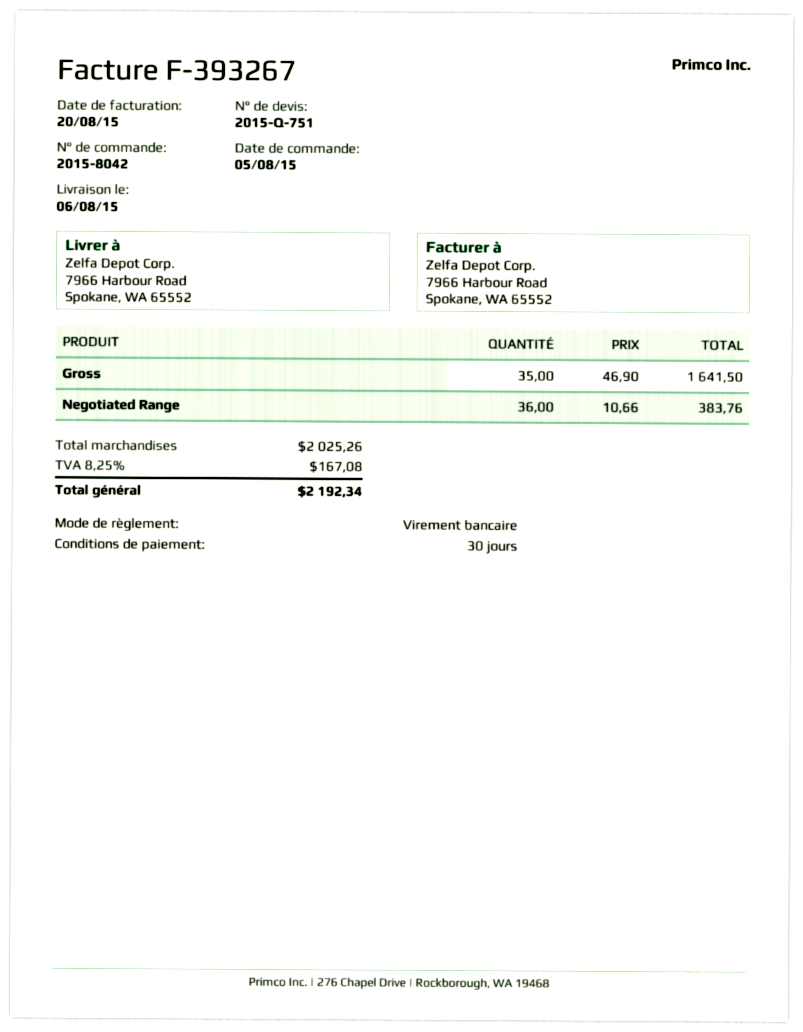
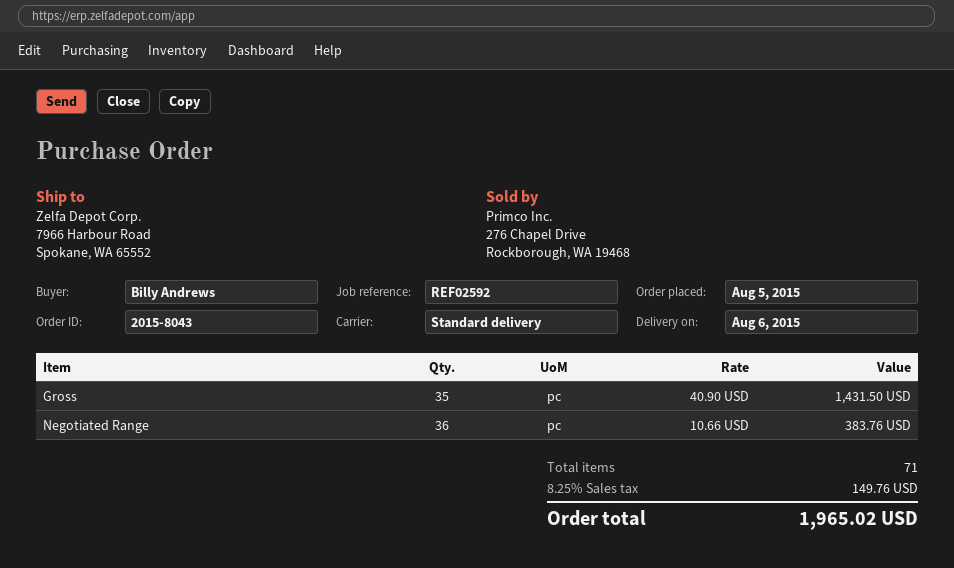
order number: 2015-8042 -> 2015-8043
Gross: 35 x 46.90 = 1641.50 -> 35 x 40.90 = 1431.50
tax: 8.25% = 167.08 -> 8.25% = 149.76
total: 2192.34 -> 1965.02

